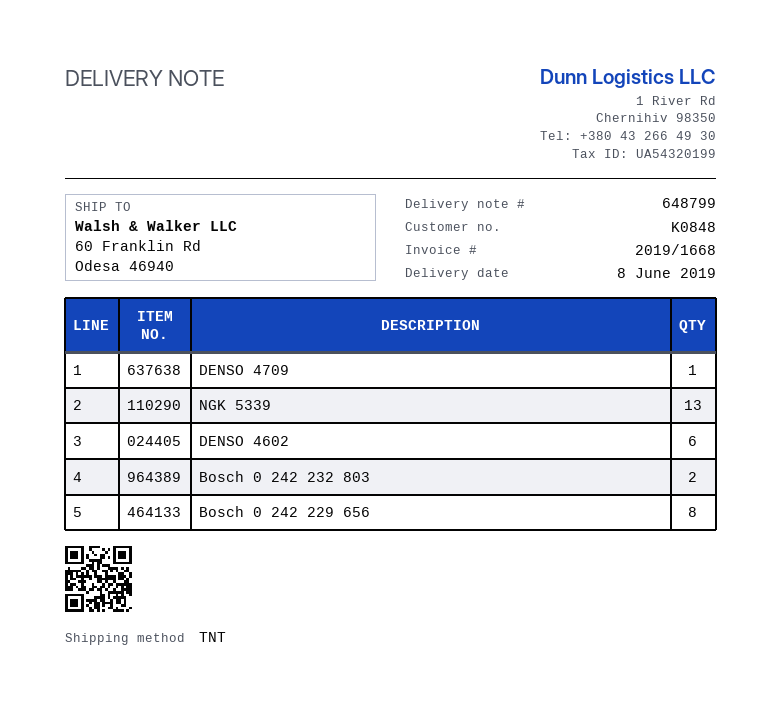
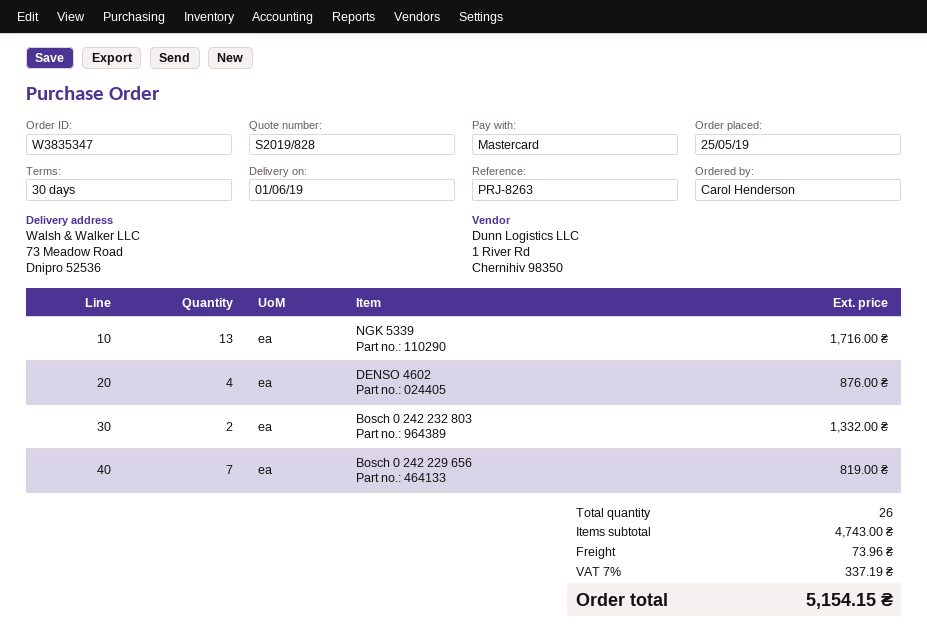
delivery date: 2019-06-08 -> 2019-06-01
ship to: 60 Franklin Rd, Odesa 46940 -> 73 Meadow Road, Dnipro 52536
DENSO 4709: 1 -> none
DENSO 4602: 6 -> 4
Bosch 0 242 229 656: 8 -> 7

